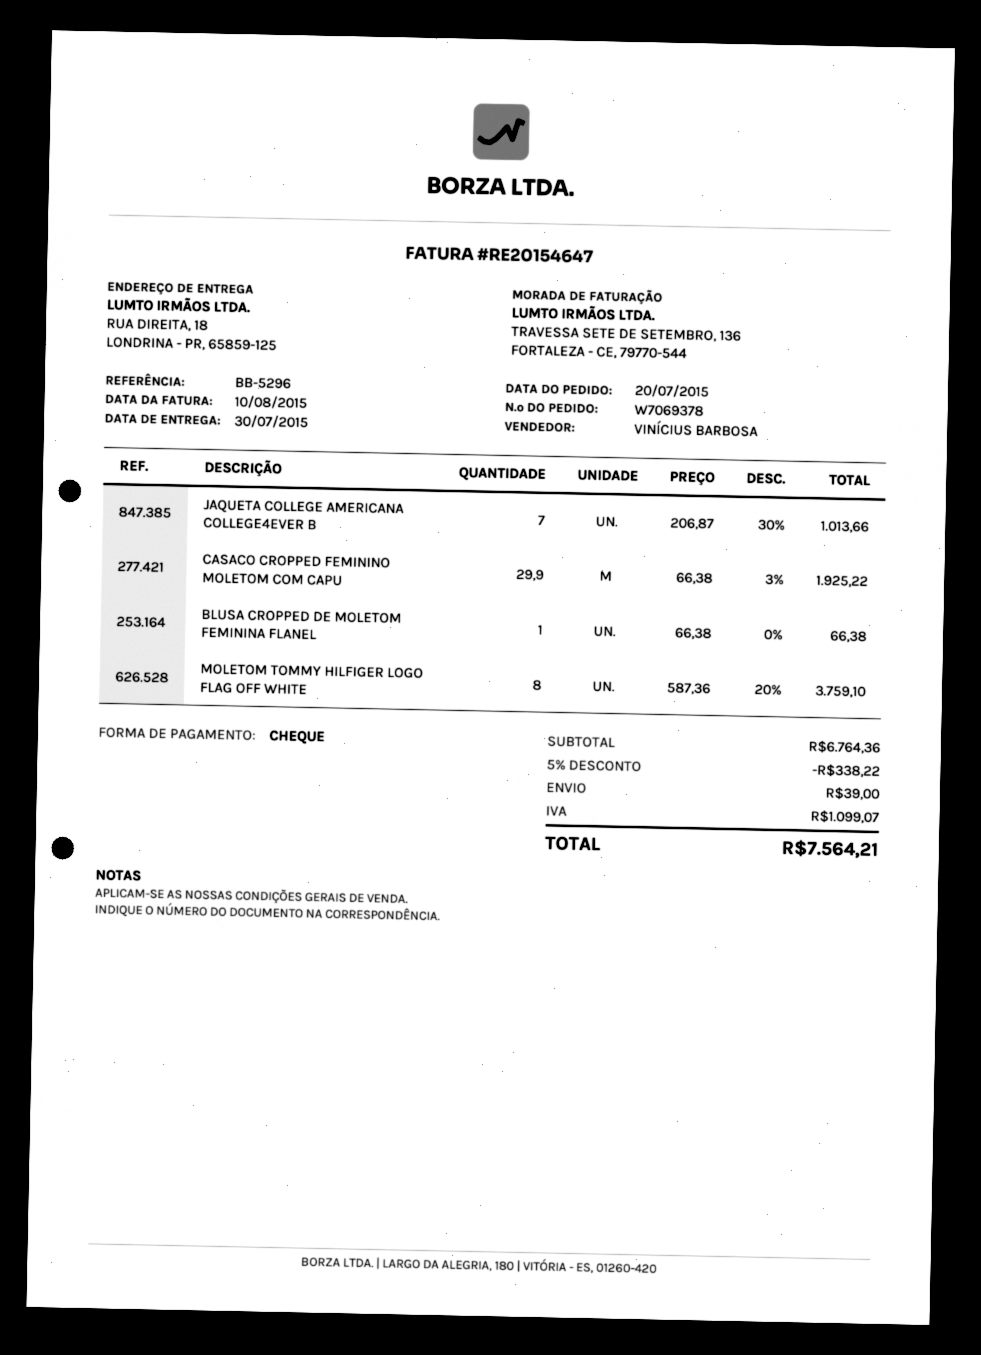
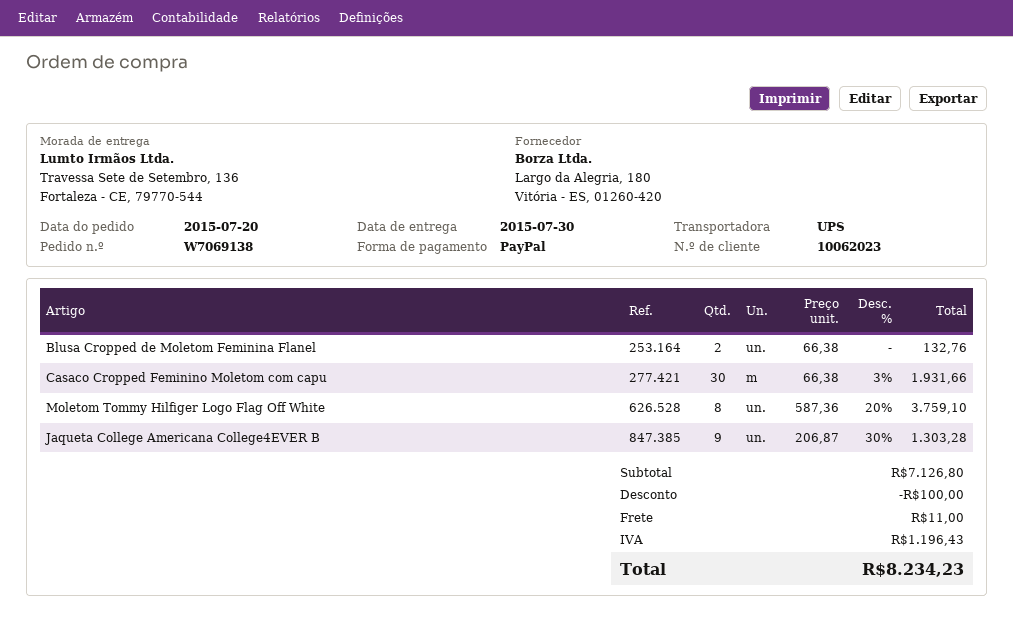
order number: W7069378 -> W7069138
payment method: cheque -> PayPal
ship to: RUA DIREITA, 18, LONDRINA - PR, 65859-125 -> Travessa Sete de Setembro, 136, Fortaleza - CE, 79770-544
JAQUETA COLLEGE AMERICANA COLLEGE4EVER B: 7 x 206.87 - 30% = 1013.66 -> 9 x 206.87 - 30% = 1303.28
CASACO CROPPED FEMININO MOLETOM COM CAPU: 29.9 x 66.38 - 3% = 1925.22 -> 30 x 66.38 - 3% = 1931.66
BLUSA CROPPED DE MOLETOM FEMININA FLANEL: 1 x 66.38 = 66.38 -> 2 x 66.38 = 132.76
subtotal: 6764.36 -> 7126.80
discount: 338.22 -> 100.00
shipping: 39.00 -> 11.00
tax: 1099.07 -> 1196.43
total: 7564.21 -> 8234.23

